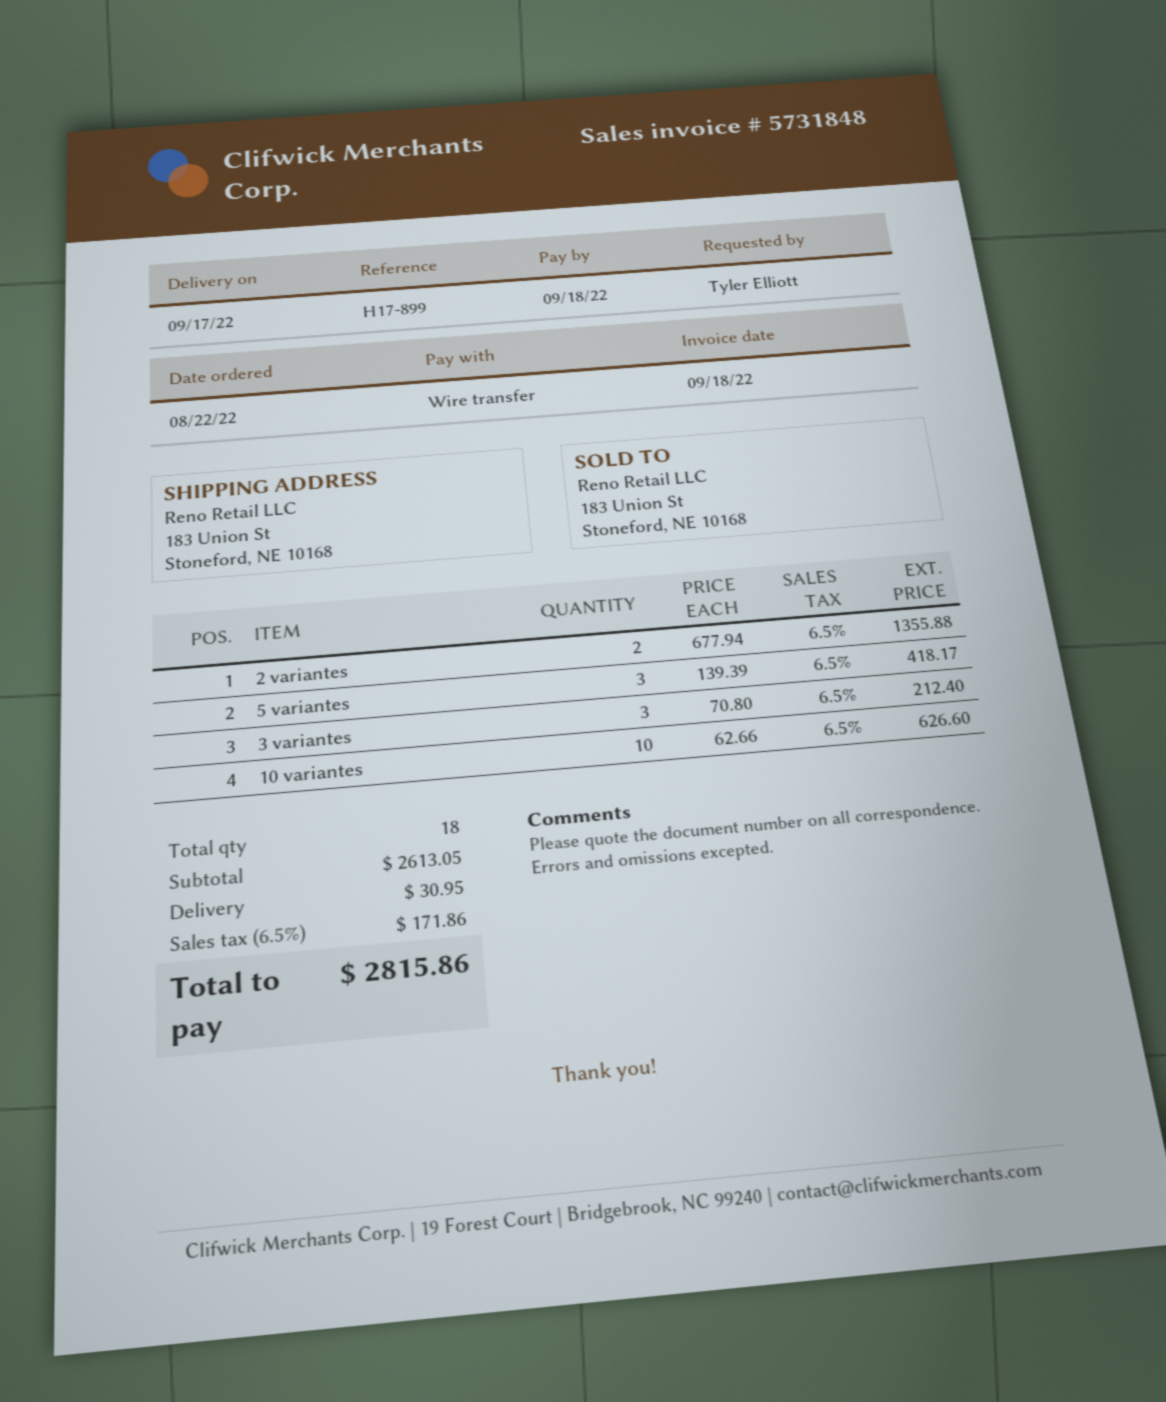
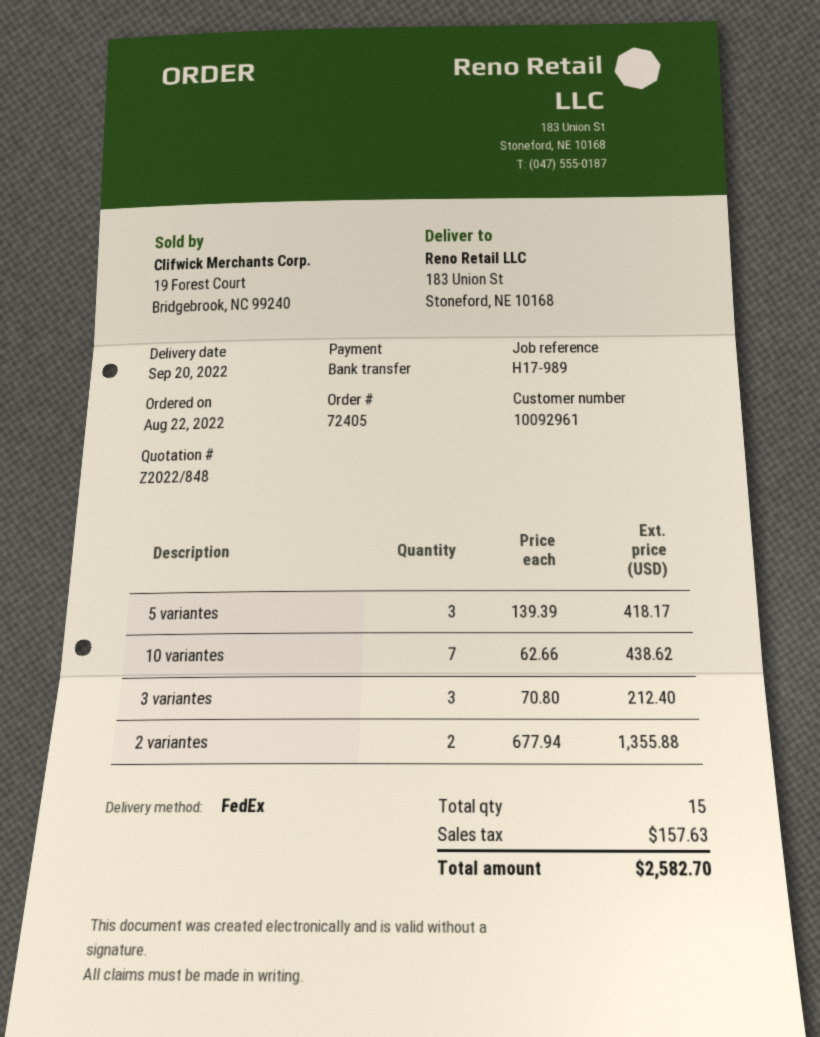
delivery date: 2022-09-17 -> 2022-09-20
reference: H17-899 -> H17-989
10 variantes: 10 x 62.66 = 626.60 -> 7 x 62.66 = 438.62
total quantity: 18 -> 15
shipping: 30.95 -> none
tax: 171.86 -> 157.63
total: 2815.86 -> 2582.70

